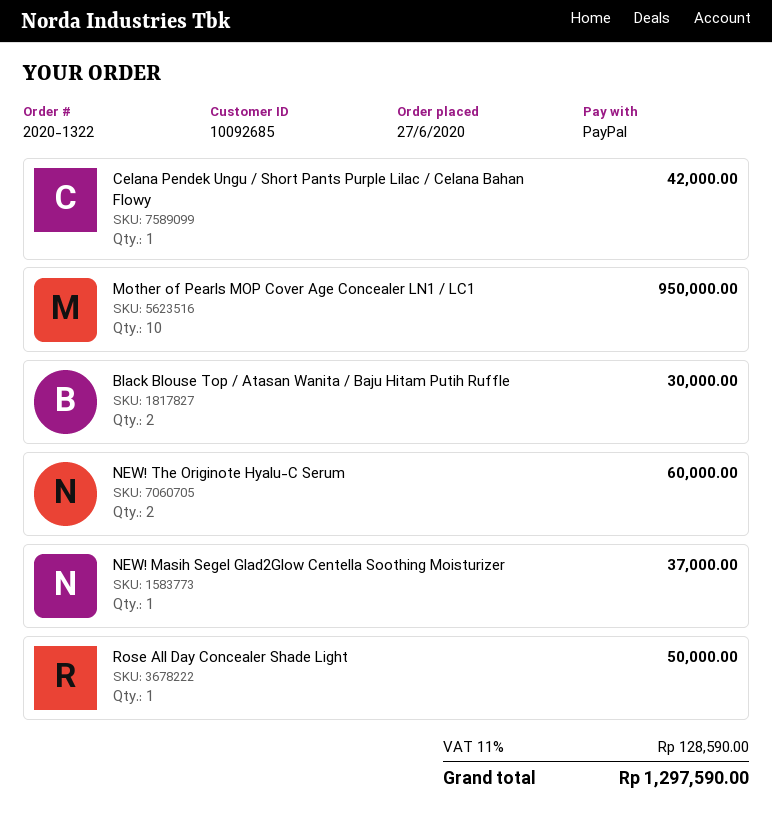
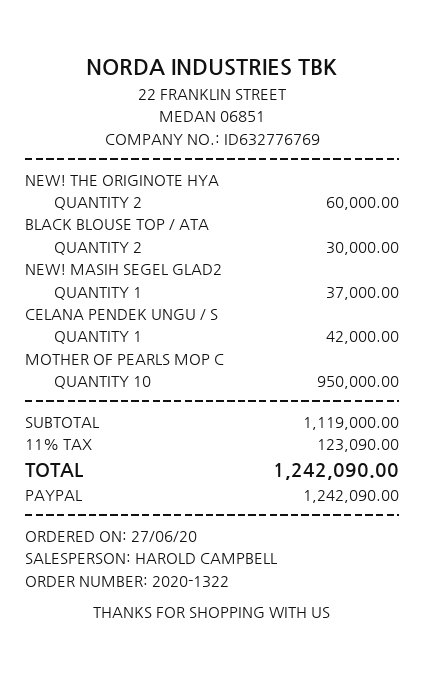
Rose All Day Concealer Shade Light: 1 for 50000.00 -> none
tax: 11% = 128590.00 -> 11% = 123090.00
total: 1297590.00 -> 1242090.00

